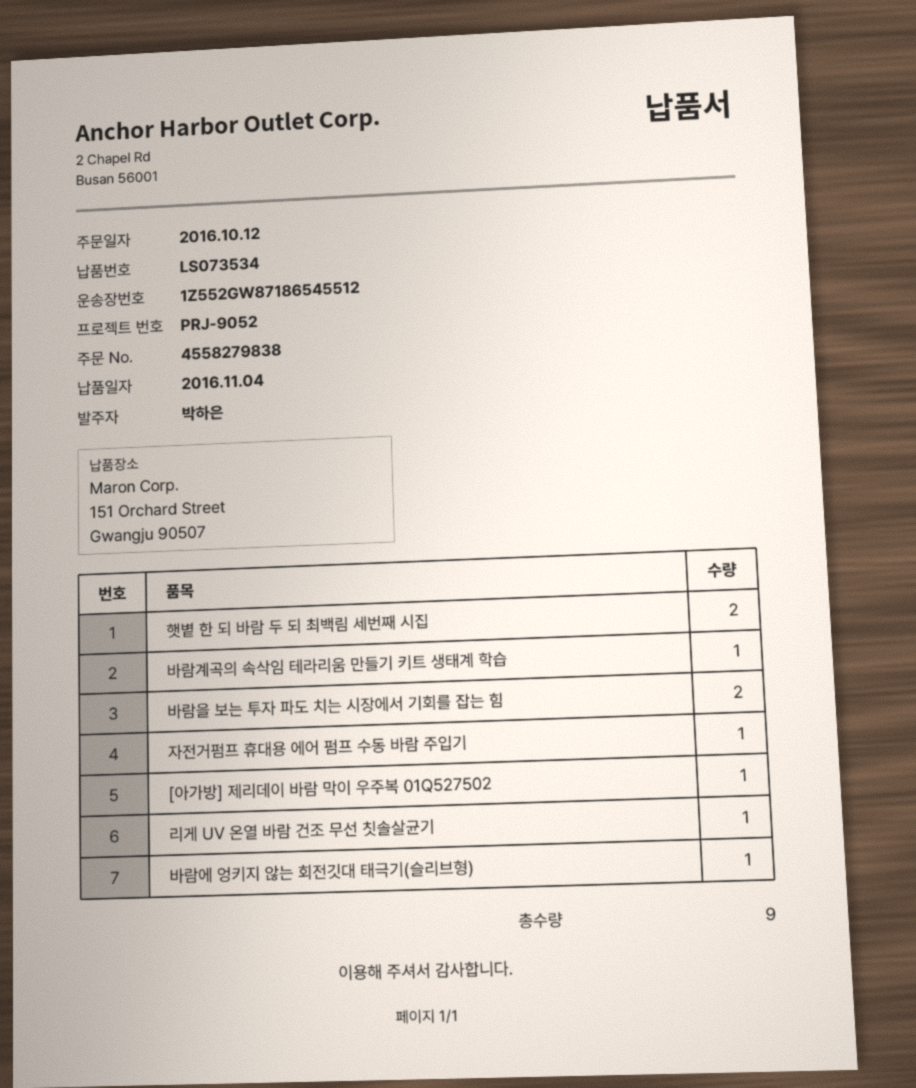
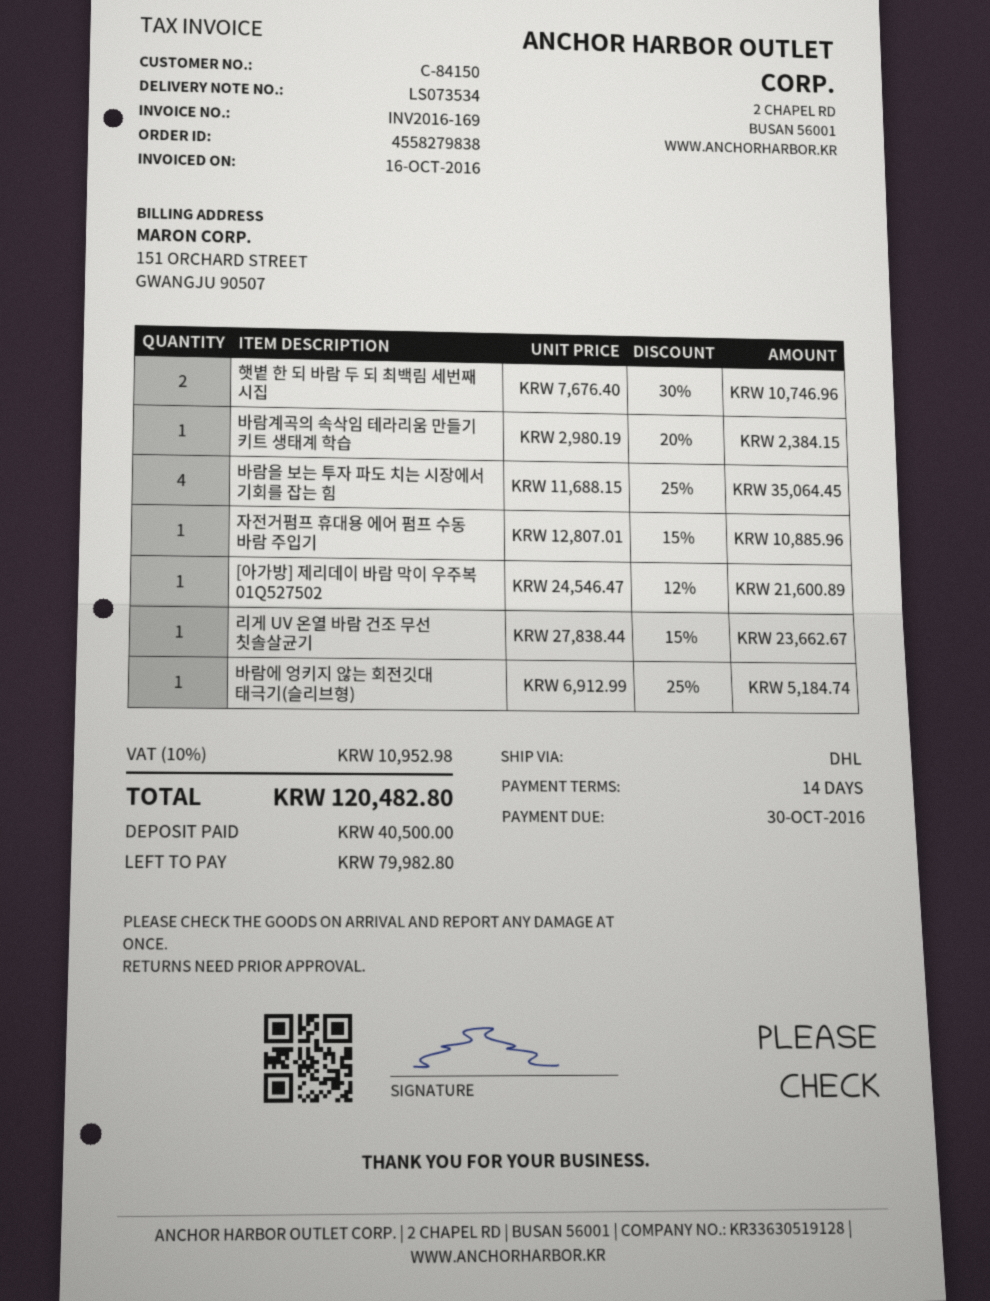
바람을 보는 투자 파도 치는 시장에서 기회를 잡는 힘: 2 -> 4

